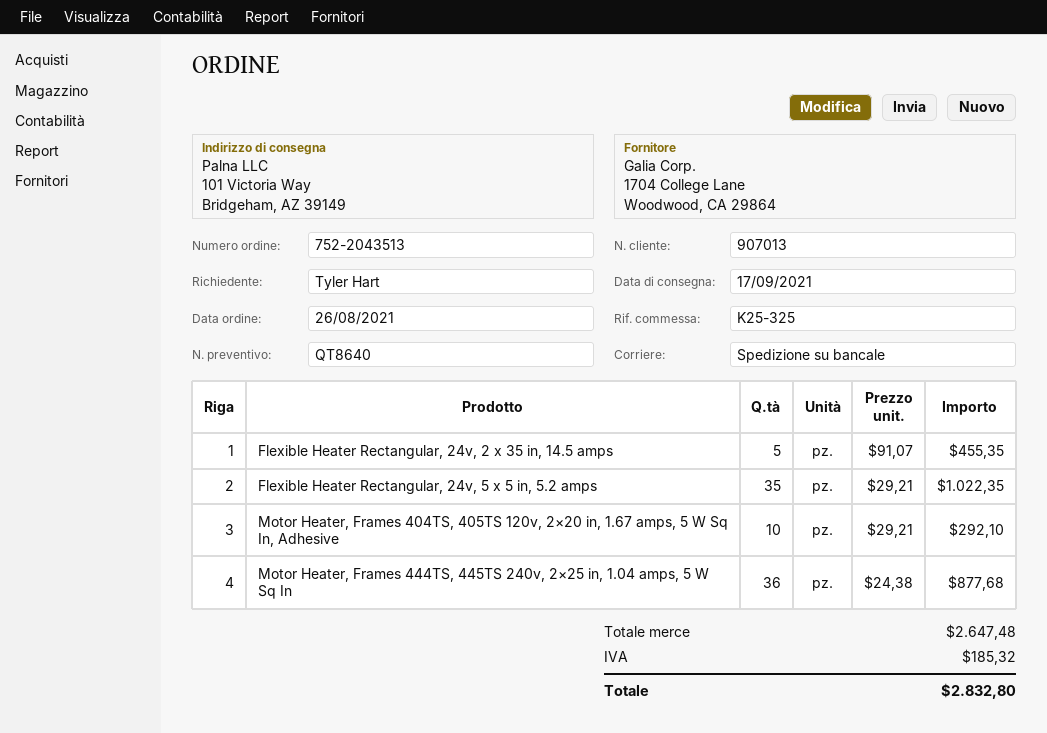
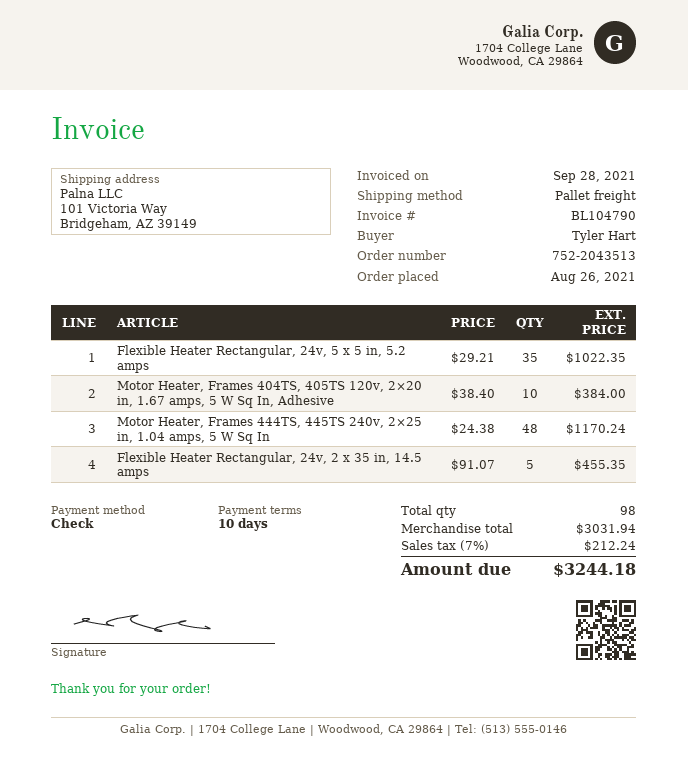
Motor Heater, Frames 404TS, 405TS 120v, 2×20 in, 1.67 amps, 5 W Sq In, Adhesive: 10 x 29.21 = 292.10 -> 10 x 38.40 = 384.00
Motor Heater, Frames 444TS, 445TS 240v, 2×25 in, 1.04 amps, 5 W Sq In: 36 x 24.38 = 877.68 -> 48 x 24.38 = 1170.24
subtotal: 2647.48 -> 3031.94
tax: 185.32 -> 212.24
total: 2832.80 -> 3244.18

